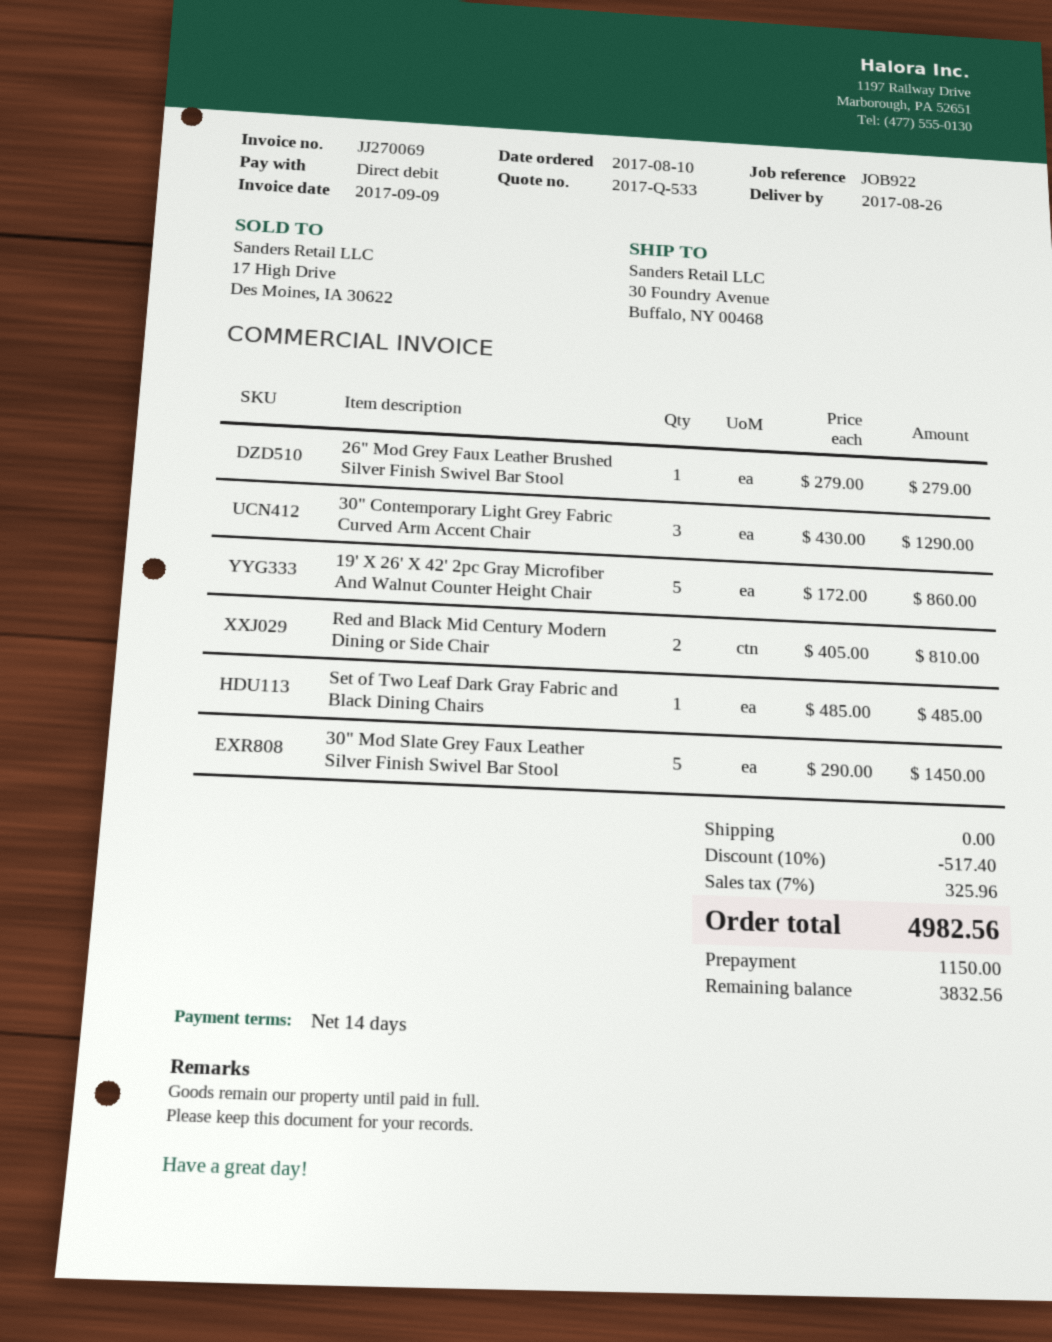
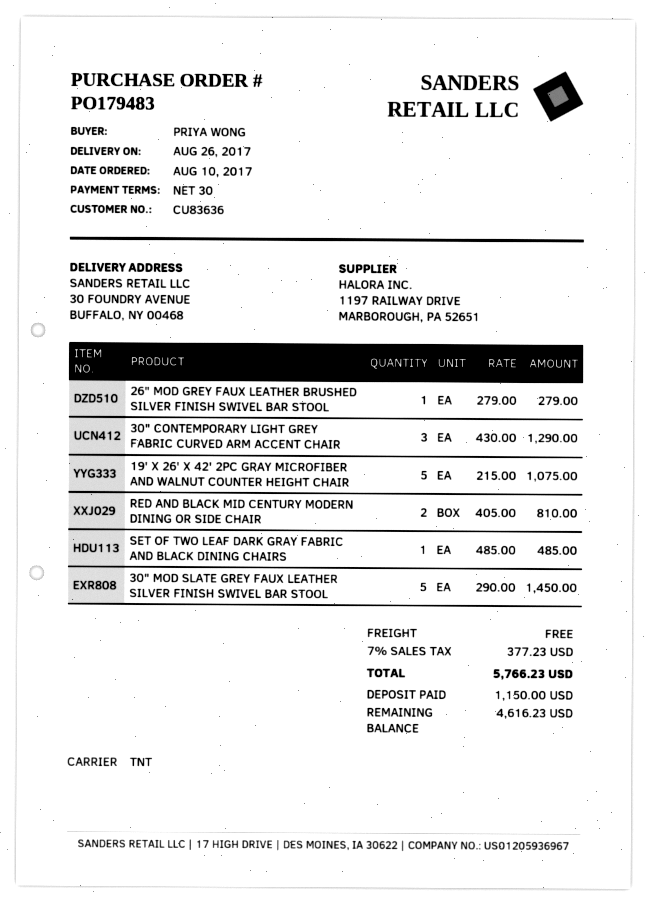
payment terms: 14 days -> 30 days
19' X 26' X 42' 2pc Gray Microfiber And Walnut Counter Height Chair: 5 x 172.00 = 860.00 -> 5 x 215.00 = 1075.00
discount: 10% = 517.40 -> none
tax: 7% = 325.96 -> 7% = 377.23
total: 4982.56 -> 5766.23
balance: 3832.56 -> 4616.23

